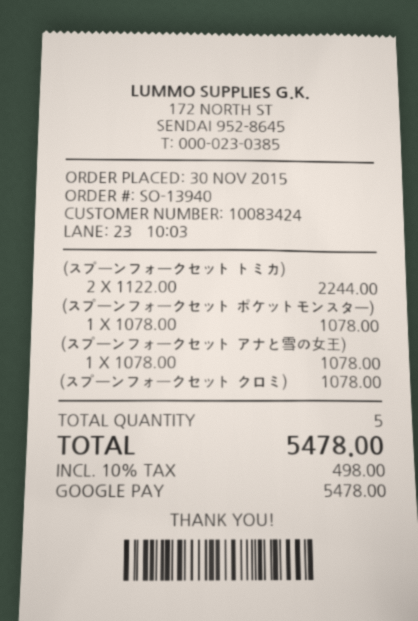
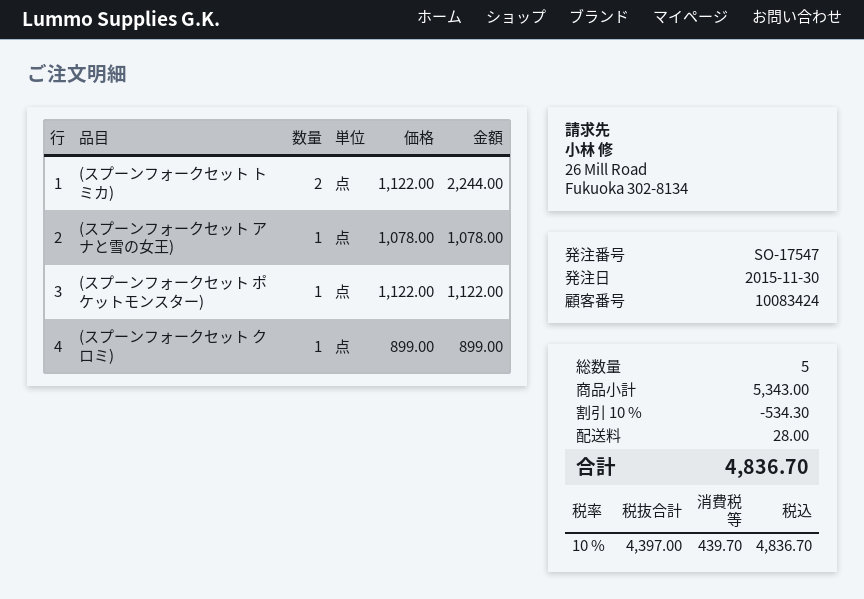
order number: SO-13940 -> SO-17547
(スプーンフォークセット ポケットモンスター): 1 x 1078.00 = 1078.00 -> 1 x 1122.00 = 1122.00
(スプーンフォークセット クロミ): 1 x 1078.00 = 1078.00 -> 1 x 899.00 = 899.00
discount: none -> 10% = 534.30
shipping: none -> 28.00
tax: 10% = 498.00 -> 10% = 439.70
total: 5478.00 -> 4836.70

